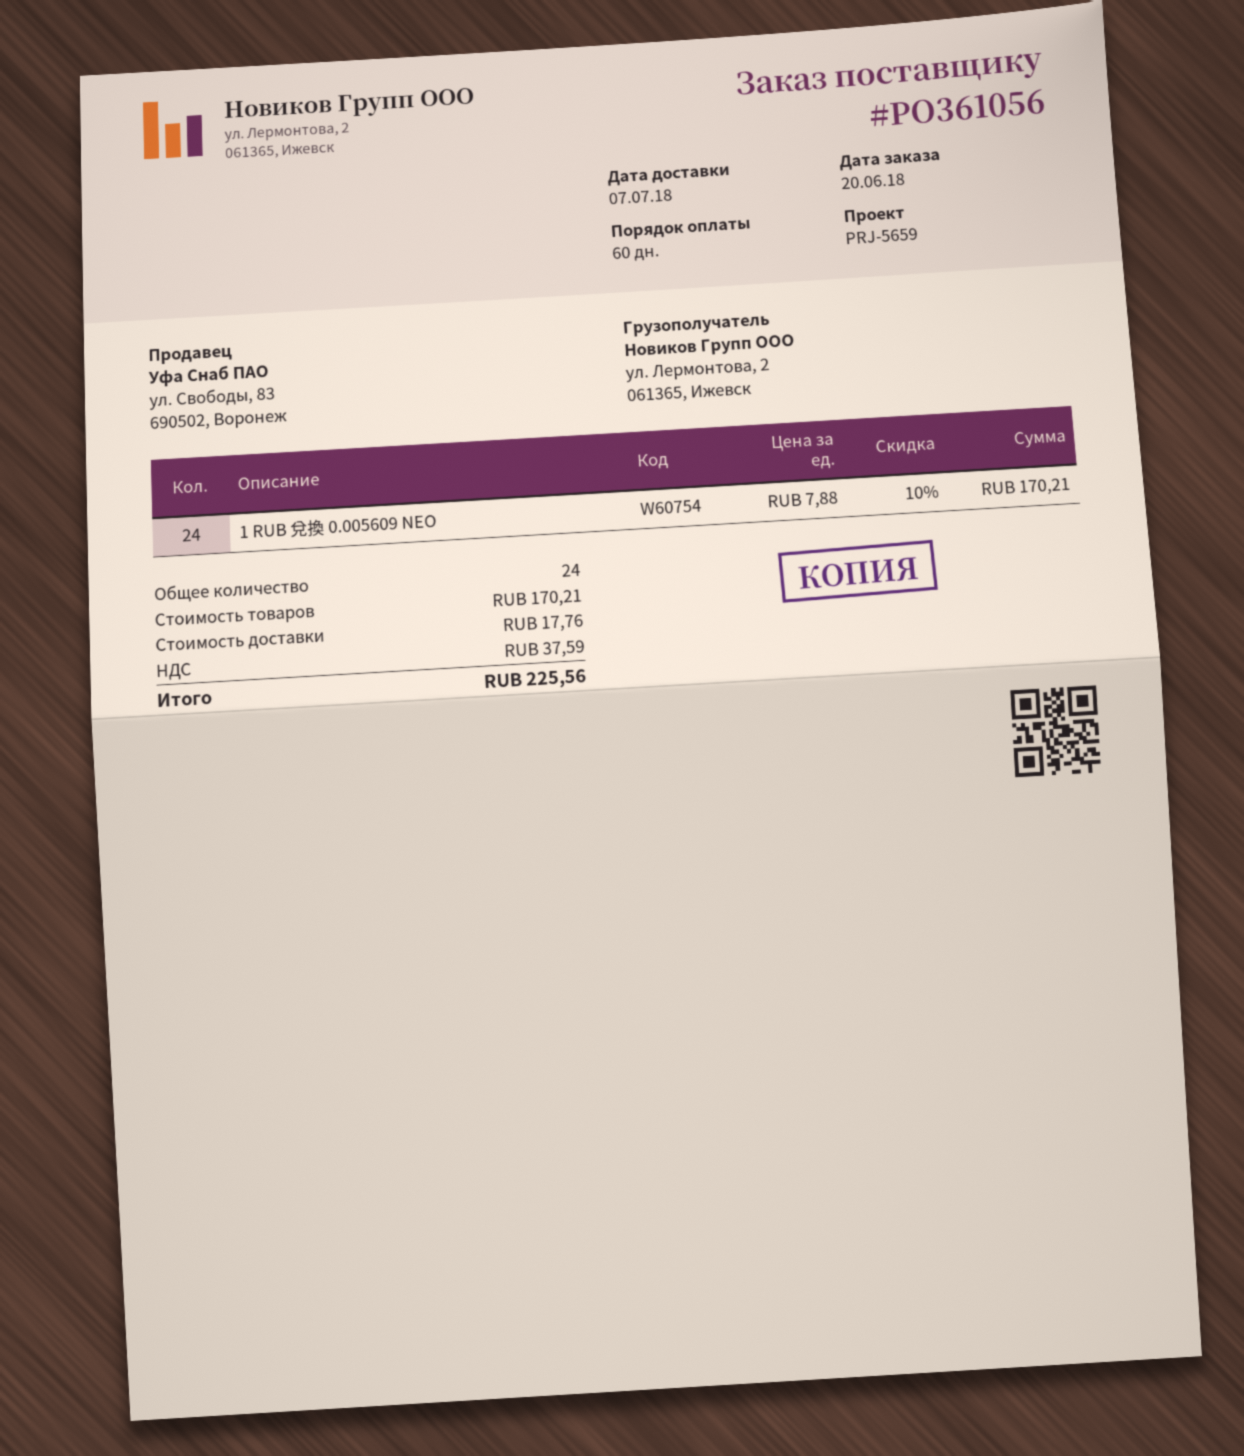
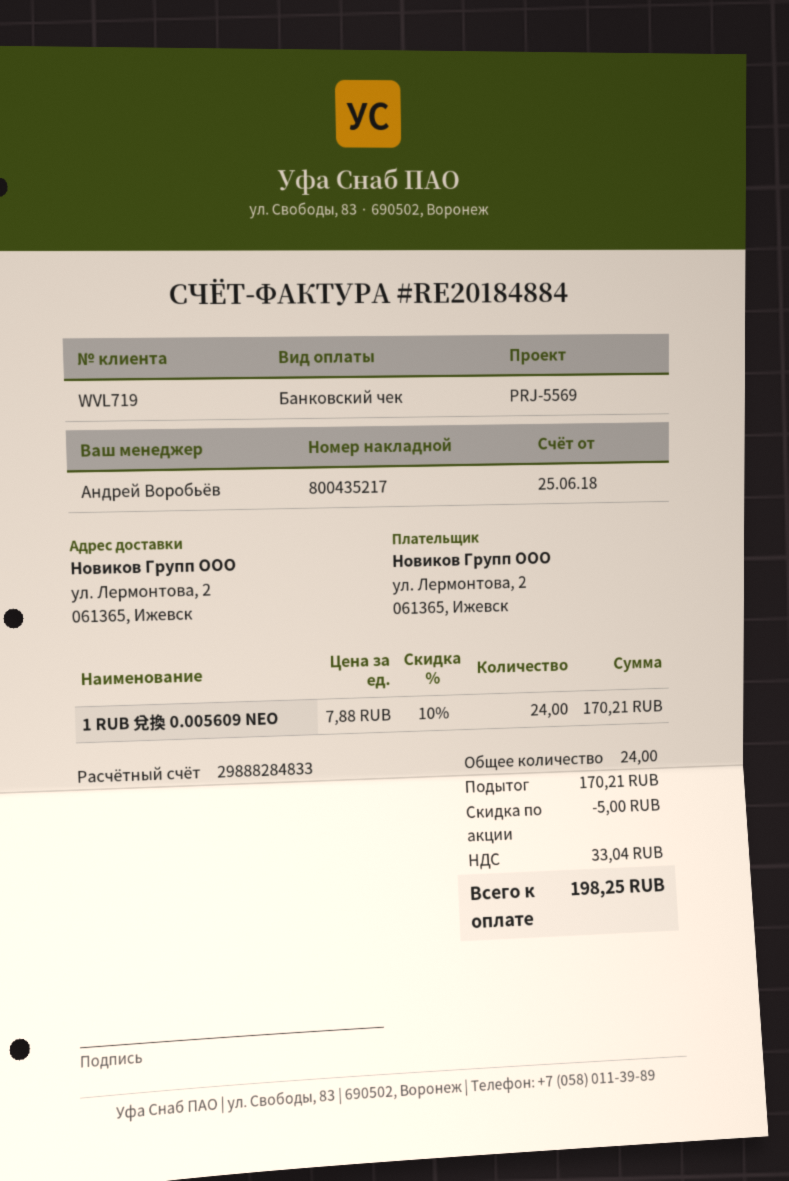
reference: PRJ-5659 -> PRJ-5569
discount: none -> 5.00
shipping: 17.76 -> none
tax: 37.59 -> 33.04
total: 225.56 -> 198.25

